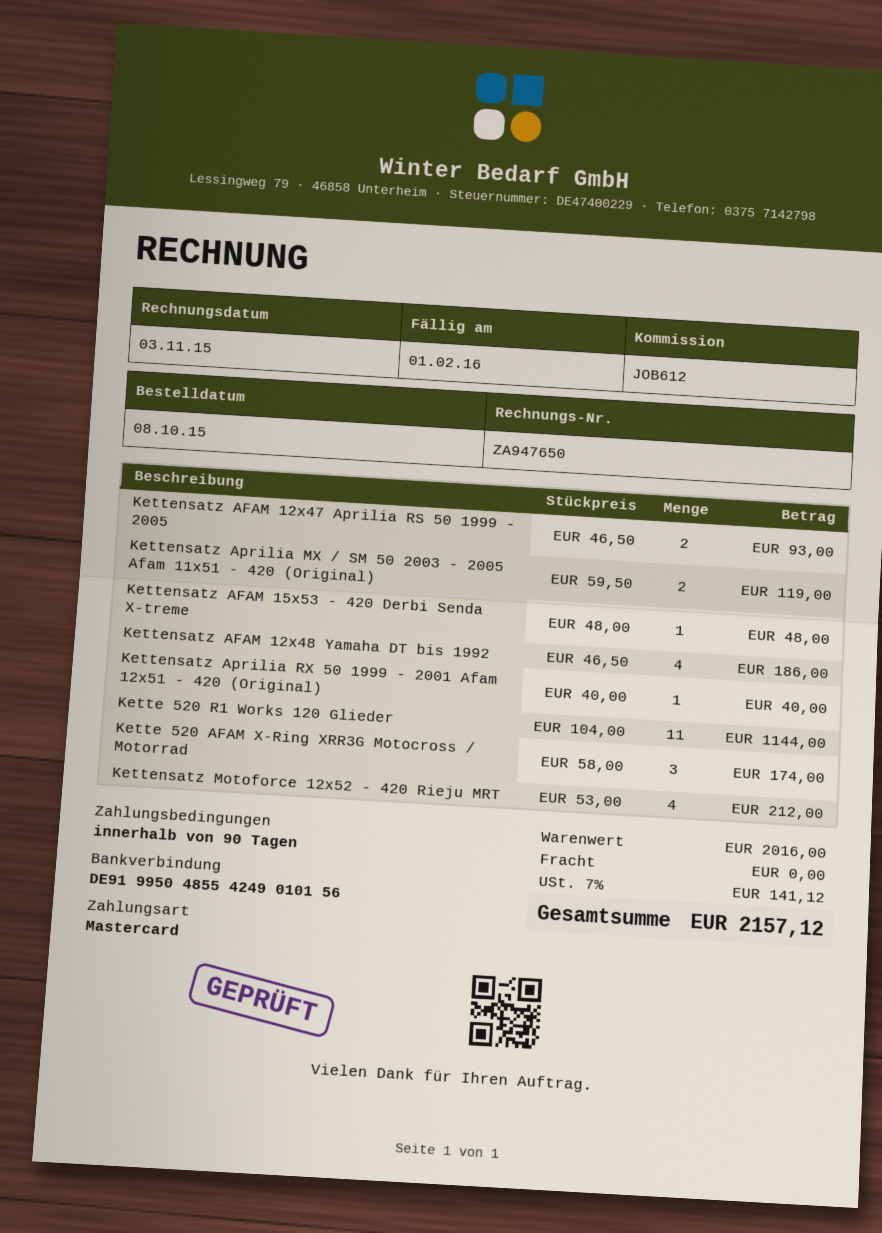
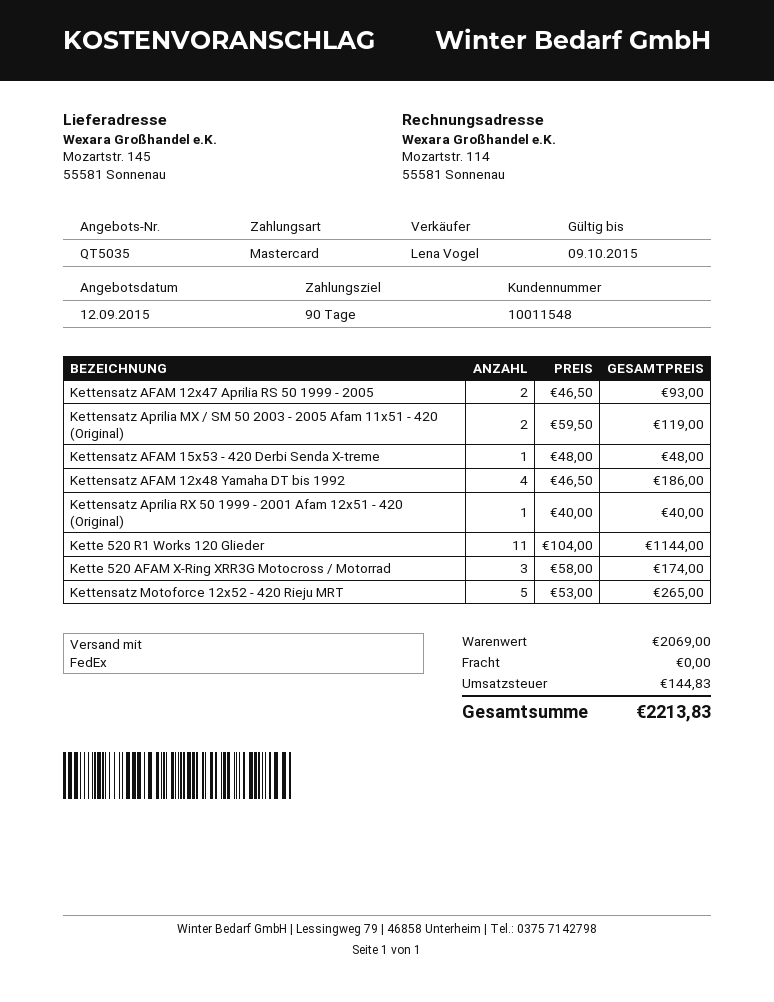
Kettensatz Motoforce 12x52 - 420 Rieju MRT: 4 x 53.00 = 212.00 -> 5 x 53.00 = 265.00
subtotal: 2016.00 -> 2069.00
tax: 141.12 -> 144.83
total: 2157.12 -> 2213.83

